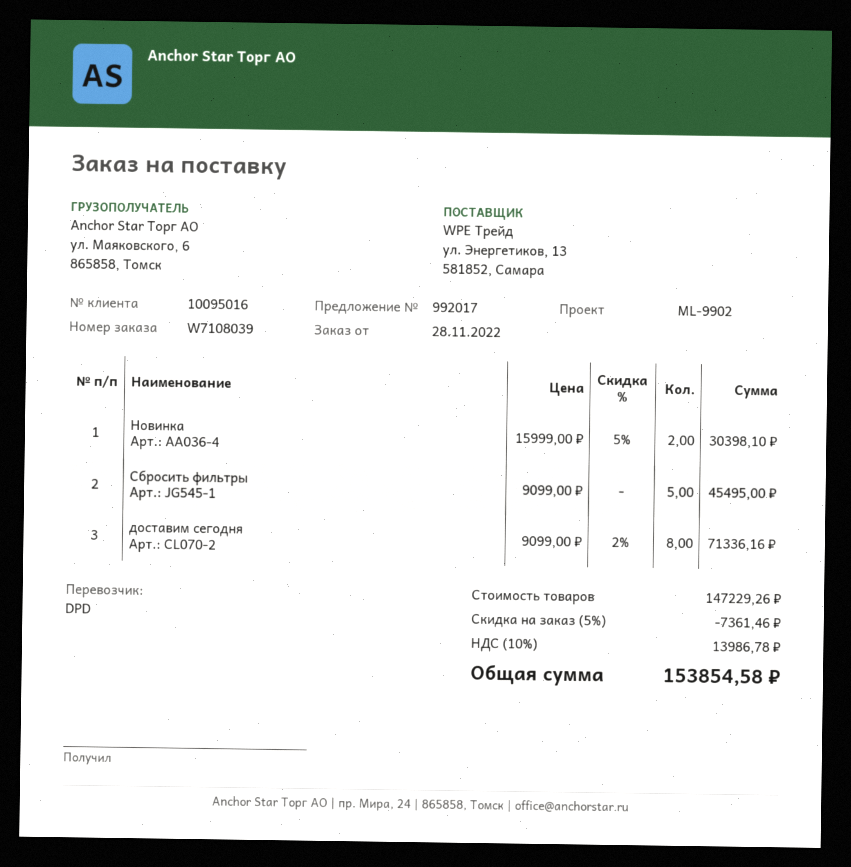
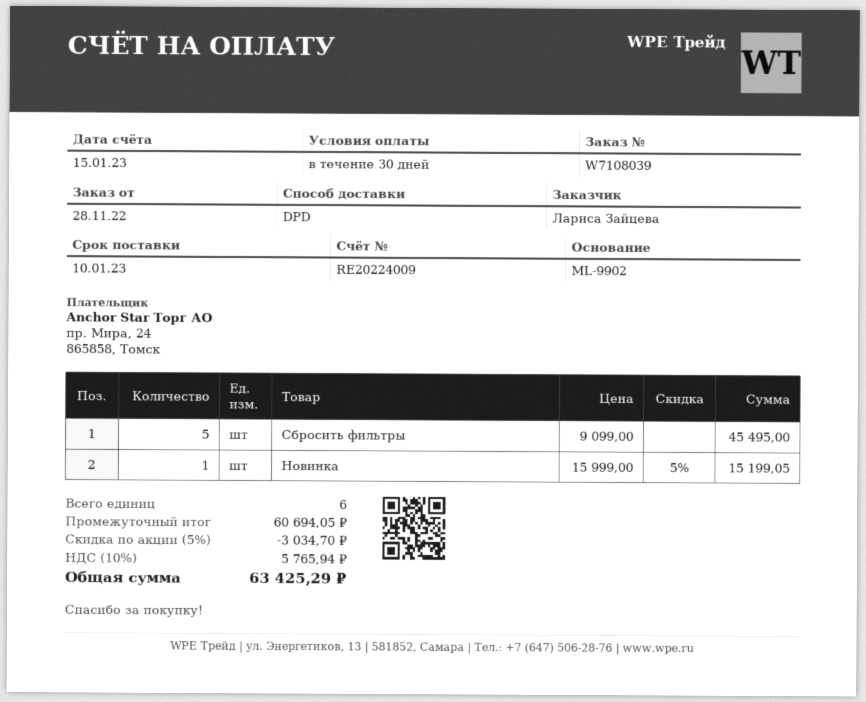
Новинка: 2 x 15999.00 - 5% = 30398.10 -> 1 x 15999.00 - 5% = 15199.05
доставим сегодня: 8 x 9099.00 - 2% = 71336.16 -> none
subtotal: 147229.26 -> 60694.05
discount: 5% = 7361.46 -> 5% = 3034.70
tax: 10% = 13986.78 -> 10% = 5765.94
total: 153854.58 -> 63425.29

